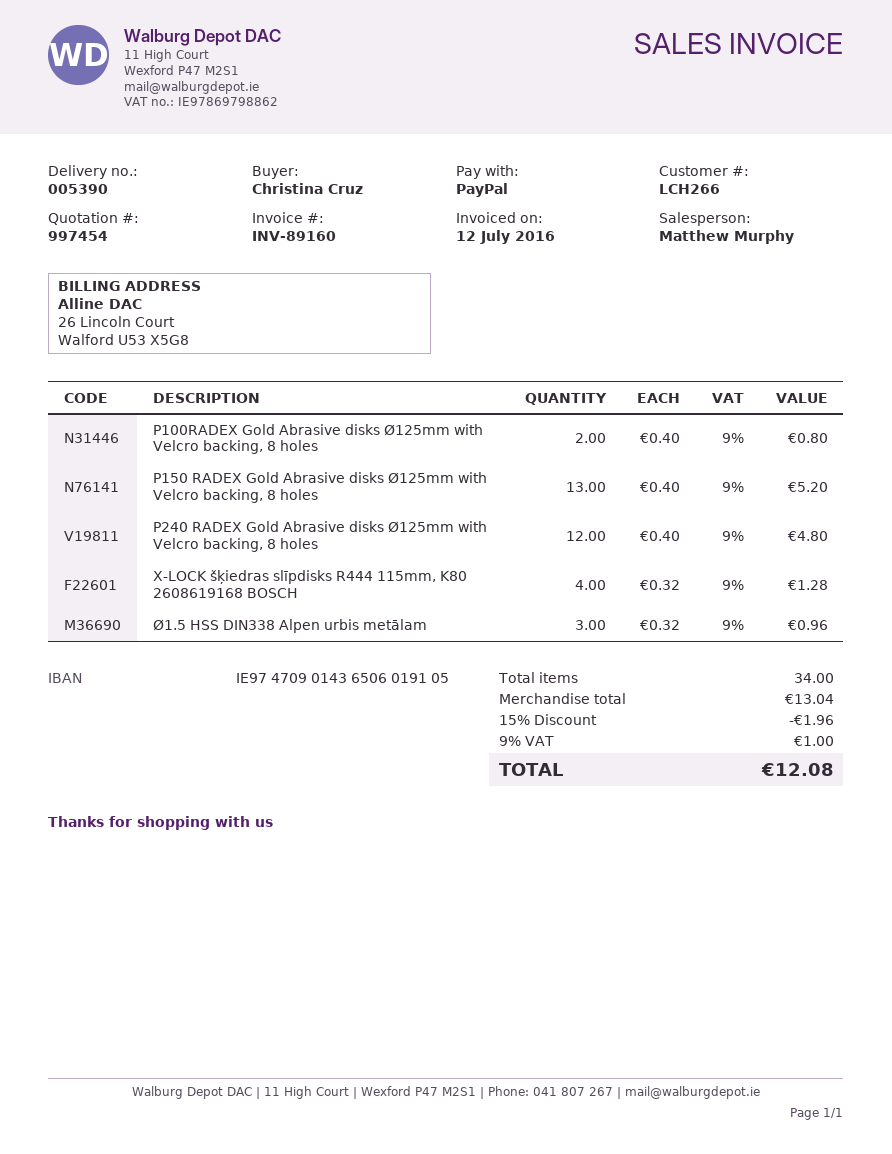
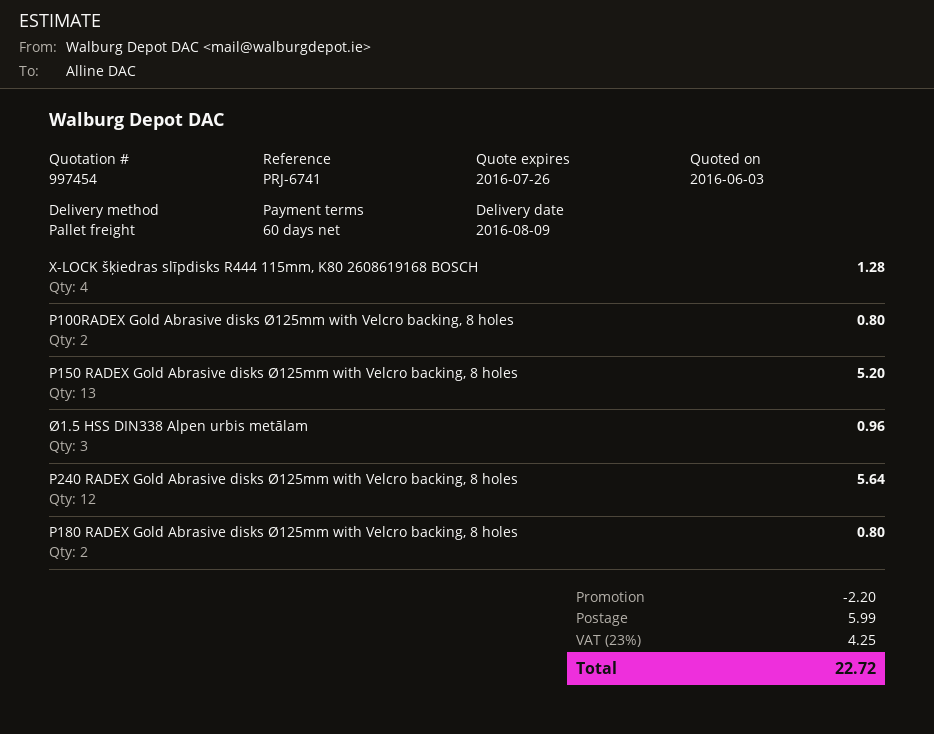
P240 RADEX Gold Abrasive disks Ø125mm with Velcro backing, 8 holes: 12 for 4.80 -> 12 for 5.64
P180 RADEX Gold Abrasive disks Ø125mm with Velcro backing, 8 holes: none -> 2 for 0.80
discount: 1.96 -> 2.20
shipping: none -> 5.99
tax: 9% = 1.00 -> 23% = 4.25
total: 12.08 -> 22.72

